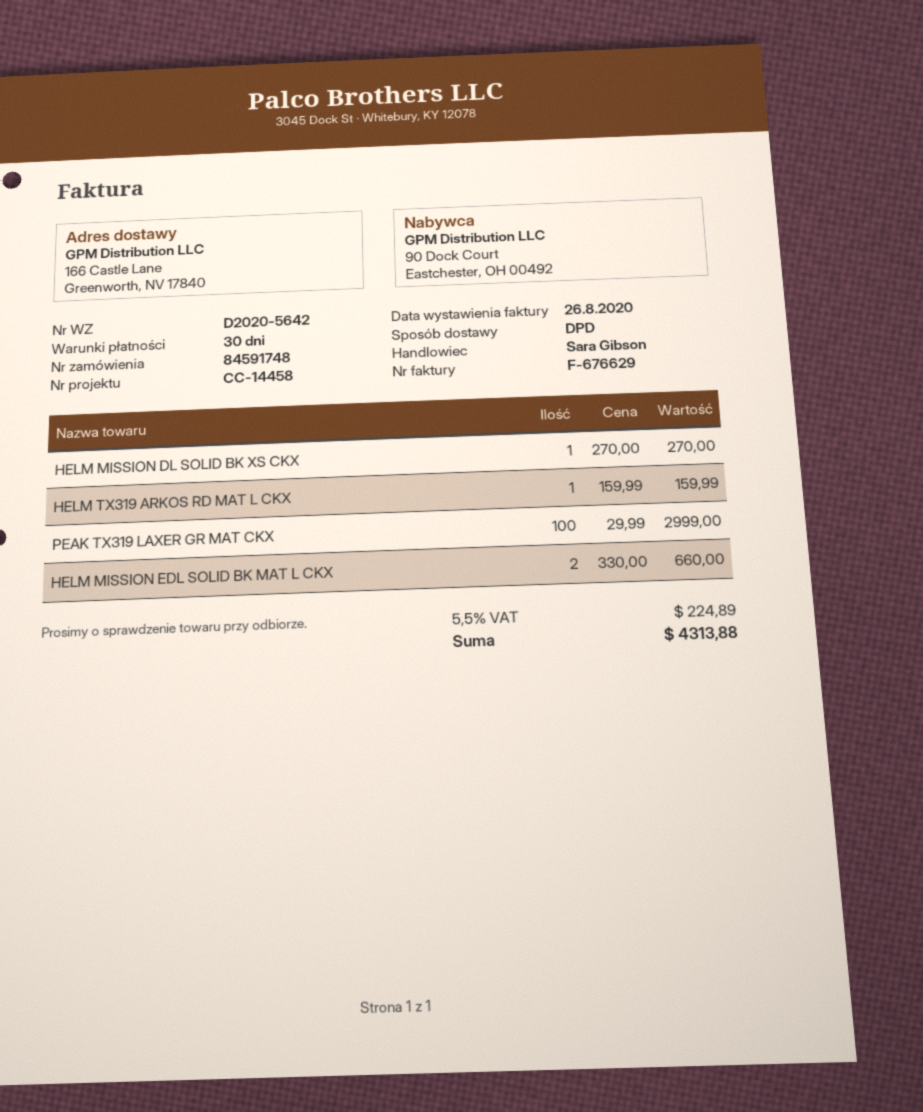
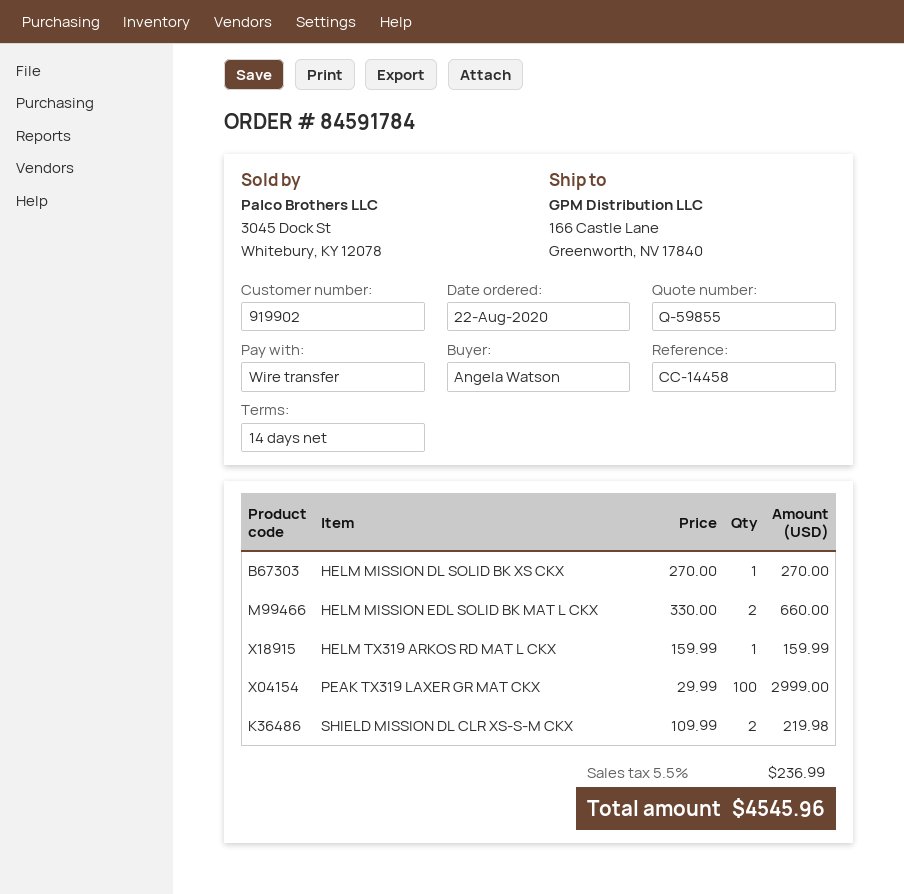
order number: 84591748 -> 84591784
payment terms: 30 days -> 14 days
SHIELD MISSION DL CLR XS-S-M CKX: none -> 2 x 109.99 = 219.98
tax: 5.5% = 224.89 -> 5.5% = 236.99
total: 4313.88 -> 4545.96

